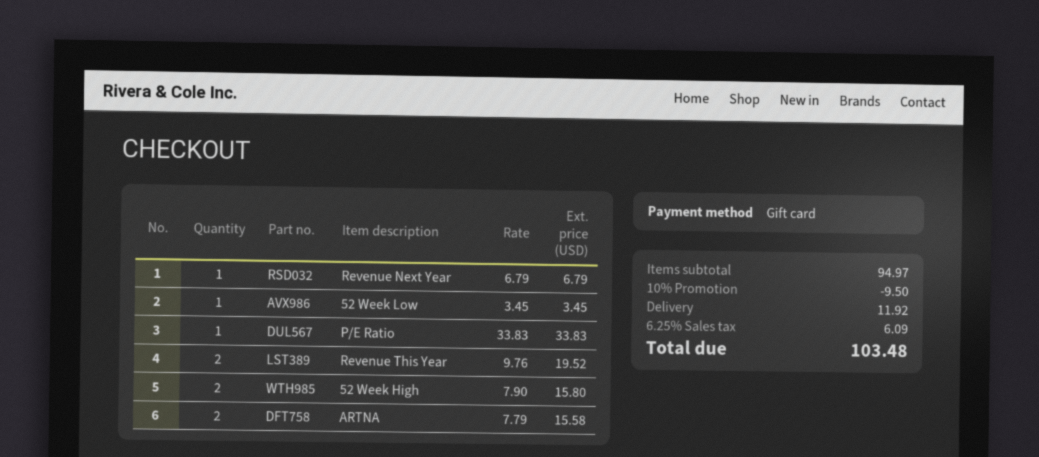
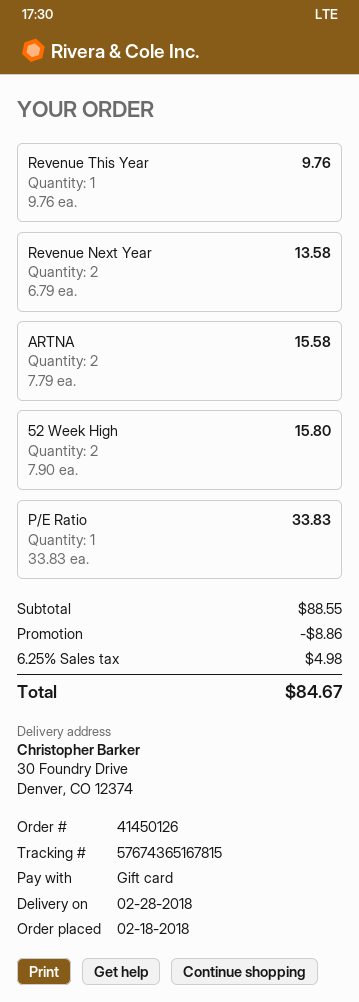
Revenue Next Year: 1 x 6.79 = 6.79 -> 2 x 6.79 = 13.58
52 Week Low: 1 x 3.45 = 3.45 -> none
Revenue This Year: 2 x 9.76 = 19.52 -> 1 x 9.76 = 9.76
subtotal: 94.97 -> 88.55
discount: 9.50 -> 8.86
shipping: 11.92 -> none
tax: 6.25% = 6.09 -> 6.25% = 4.98
total: 103.48 -> 84.67

